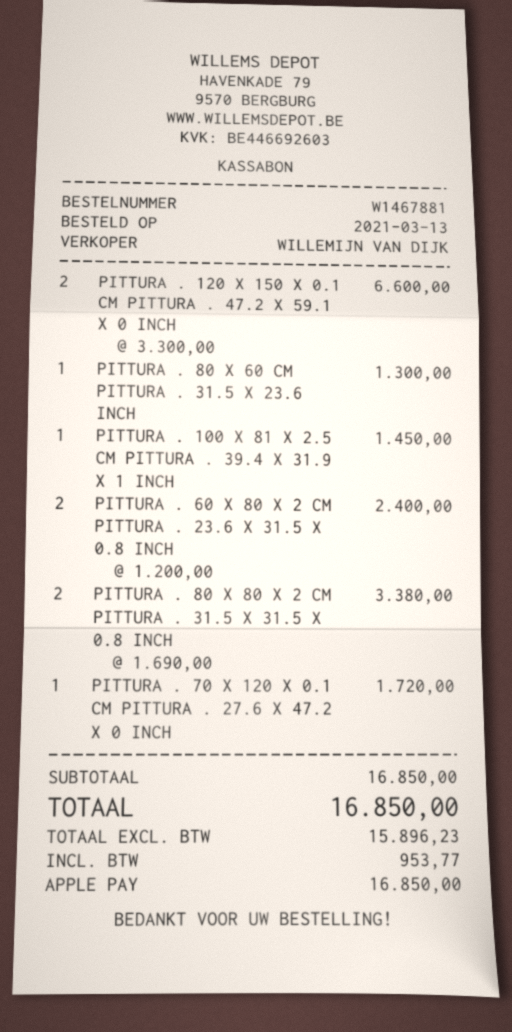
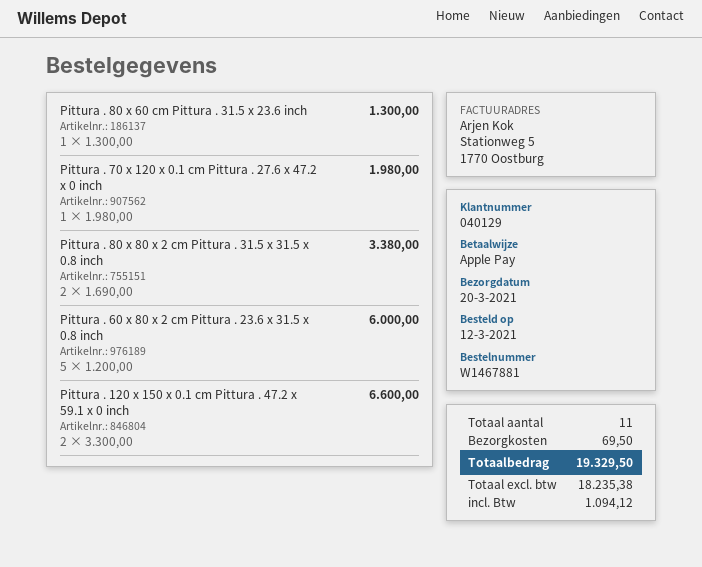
order date: 2021-03-13 -> 2021-03-12
PITTURA . 100 X 81 X 2.5 CM PITTURA . 39.4 X 31.9 X 1 INCH: 1 x 1450.00 = 1450.00 -> none
PITTURA . 60 X 80 X 2 CM PITTURA . 23.6 X 31.5 X 0.8 INCH: 2 x 1200.00 = 2400.00 -> 5 x 1200.00 = 6000.00
PITTURA . 70 X 120 X 0.1 CM PITTURA . 27.6 X 47.2 X 0 INCH: 1 x 1720.00 = 1720.00 -> 1 x 1980.00 = 1980.00
shipping: none -> 69.50
net: 15896.23 -> 18235.38
tax: 953.77 -> 1094.12
total: 16850.00 -> 19329.50

